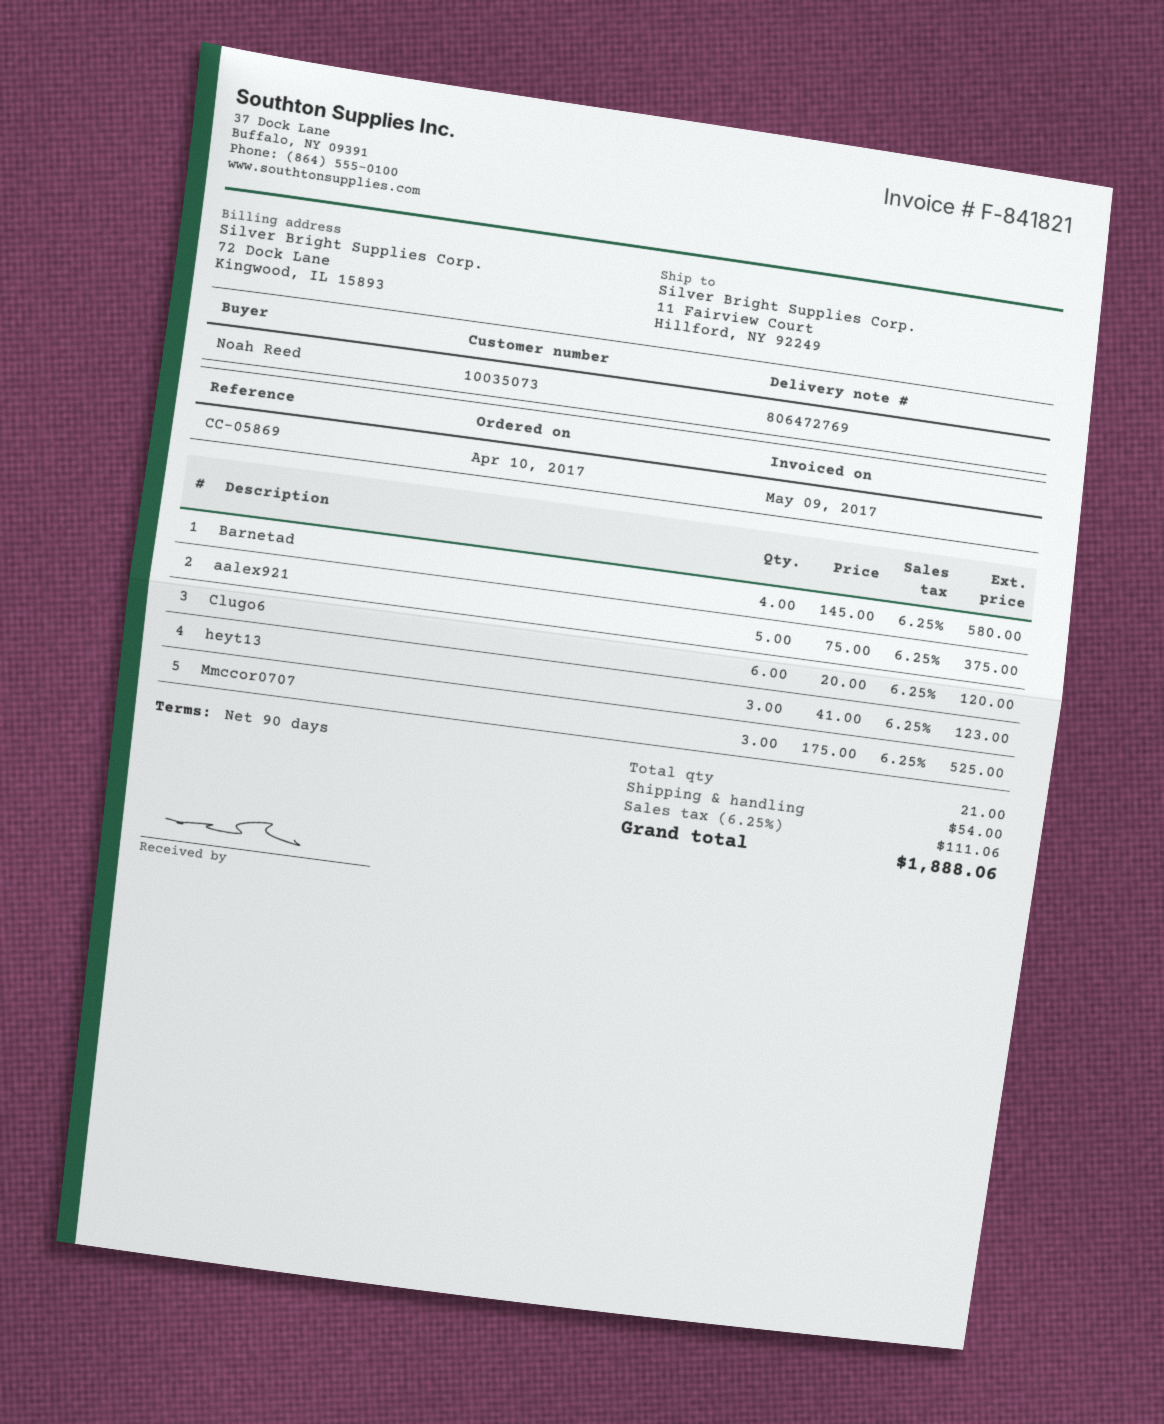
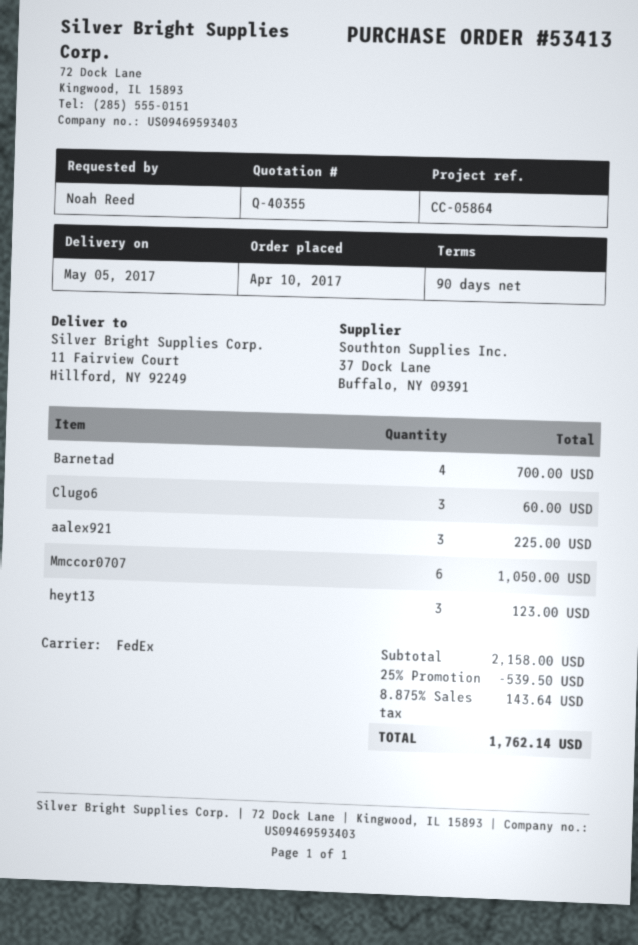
reference: CC-05869 -> CC-05864
Barnetad: 4 for 580.00 -> 4 for 700.00
aalex921: 5 for 375.00 -> 3 for 225.00
Clugo6: 6 for 120.00 -> 3 for 60.00
Mmccor0707: 3 for 525.00 -> 6 for 1050.00
discount: none -> 25% = 539.50
shipping: 54.00 -> none
tax: 6.25% = 111.06 -> 8.875% = 143.64
total: 1888.06 -> 1762.14

